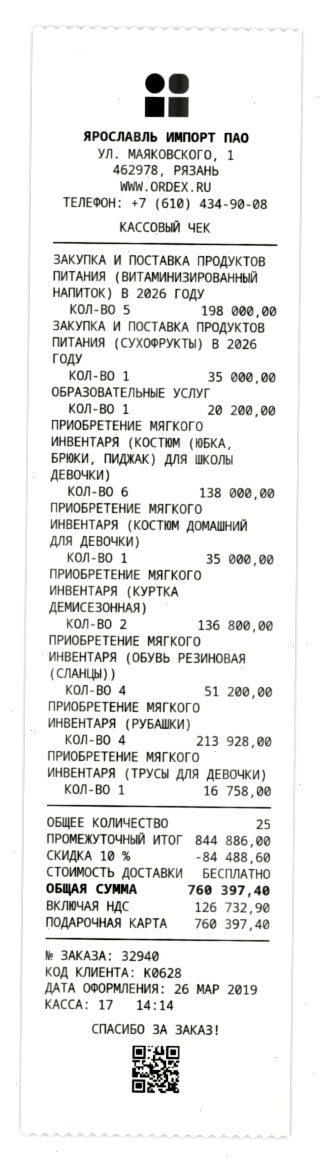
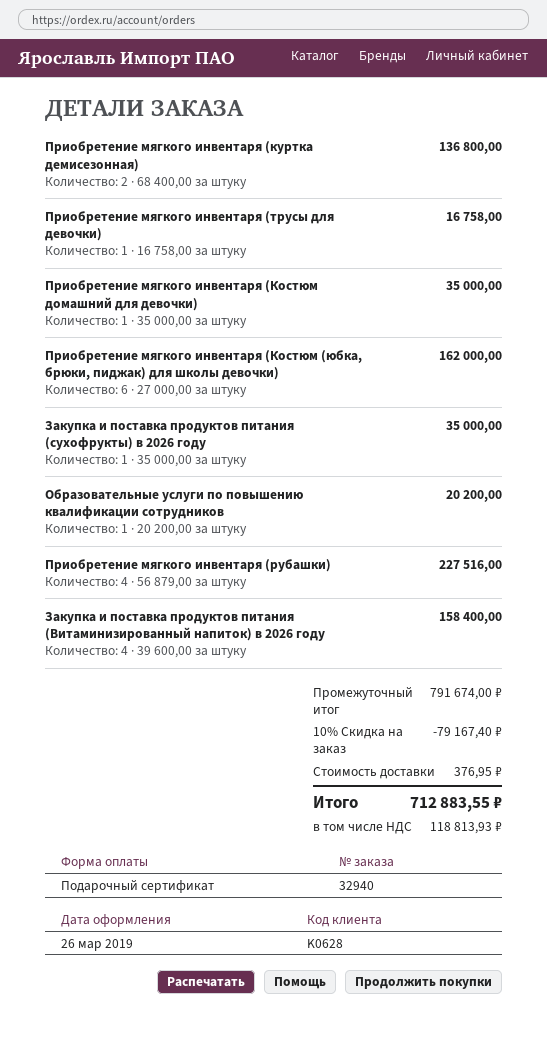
ЗАКУПКА И ПОСТАВКА ПРОДУКТОВ ПИТАНИЯ (ВИТАМИНИЗИРОВАННЫЙ НАПИТОК) В 2026 ГОДУ: 5 for 198000.00 -> 4 for 158400.00
ПРИОБРЕТЕНИЕ МЯГКОГО ИНВЕНТАРЯ (КОСТЮМ (ЮБКА, БРЮКИ, ПИДЖАК) ДЛЯ ШКОЛЫ ДЕВОЧКИ): 6 for 138000.00 -> 6 for 162000.00
ПРИОБРЕТЕНИЕ МЯГКОГО ИНВЕНТАРЯ (ОБУВЬ РЕЗИНОВАЯ (СЛАНЦЫ)): 4 for 51200.00 -> none
ПРИОБРЕТЕНИЕ МЯГКОГО ИНВЕНТАРЯ (РУБАШКИ): 4 for 213928.00 -> 4 for 227516.00
subtotal: 844886.00 -> 791674.00
discount: 10% = 84488.60 -> 10% = 79167.40
shipping: 0.00 -> 376.95
tax: 126732.90 -> 118813.93
total: 760397.40 -> 712883.55

